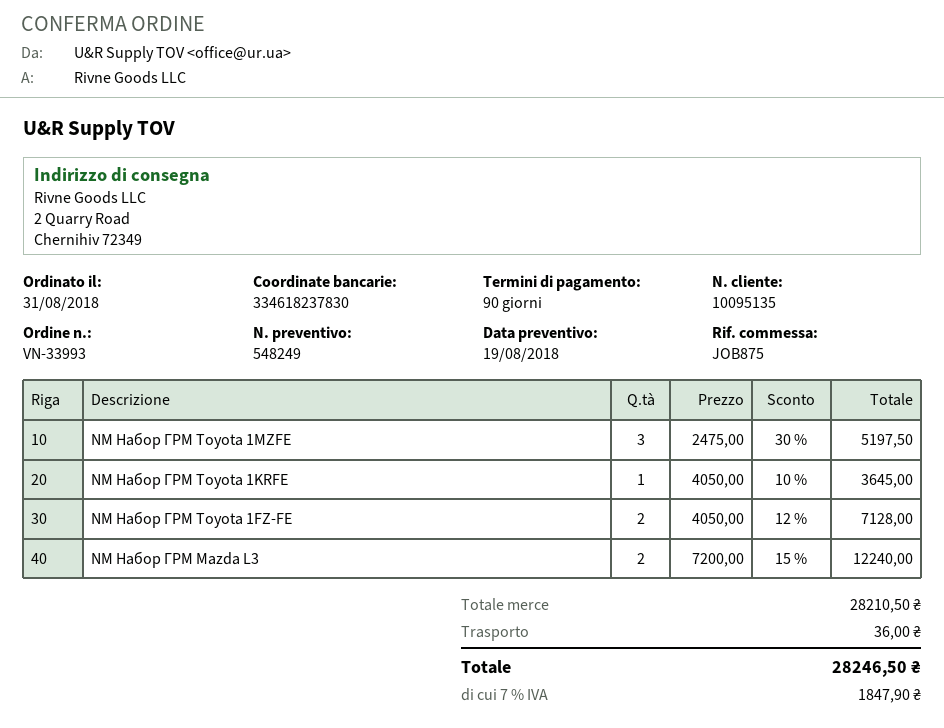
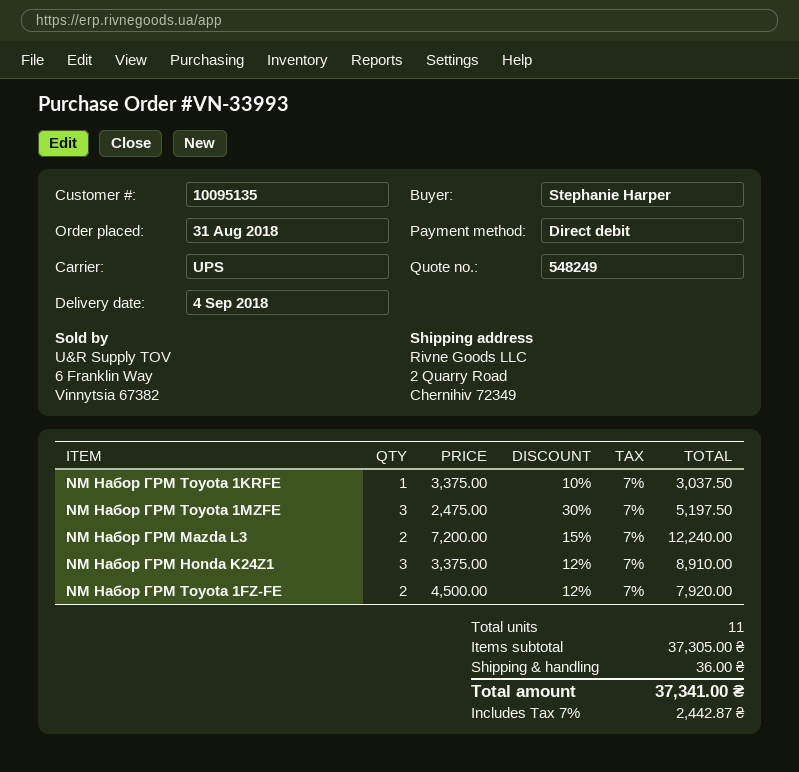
NM Набор ГРМ Toyota 1KRFE: 1 x 4050.00 - 10% = 3645.00 -> 1 x 3375.00 - 10% = 3037.50
NM Набор ГРМ Toyota 1FZ-FE: 2 x 4050.00 - 12% = 7128.00 -> 2 x 4500.00 - 12% = 7920.00
NM Набор ГРМ Honda K24Z1: none -> 3 x 3375.00 - 12% = 8910.00
subtotal: 28210.50 -> 37305.00
tax: 7% = 1847.90 -> 7% = 2442.87
total: 28246.50 -> 37341.00

